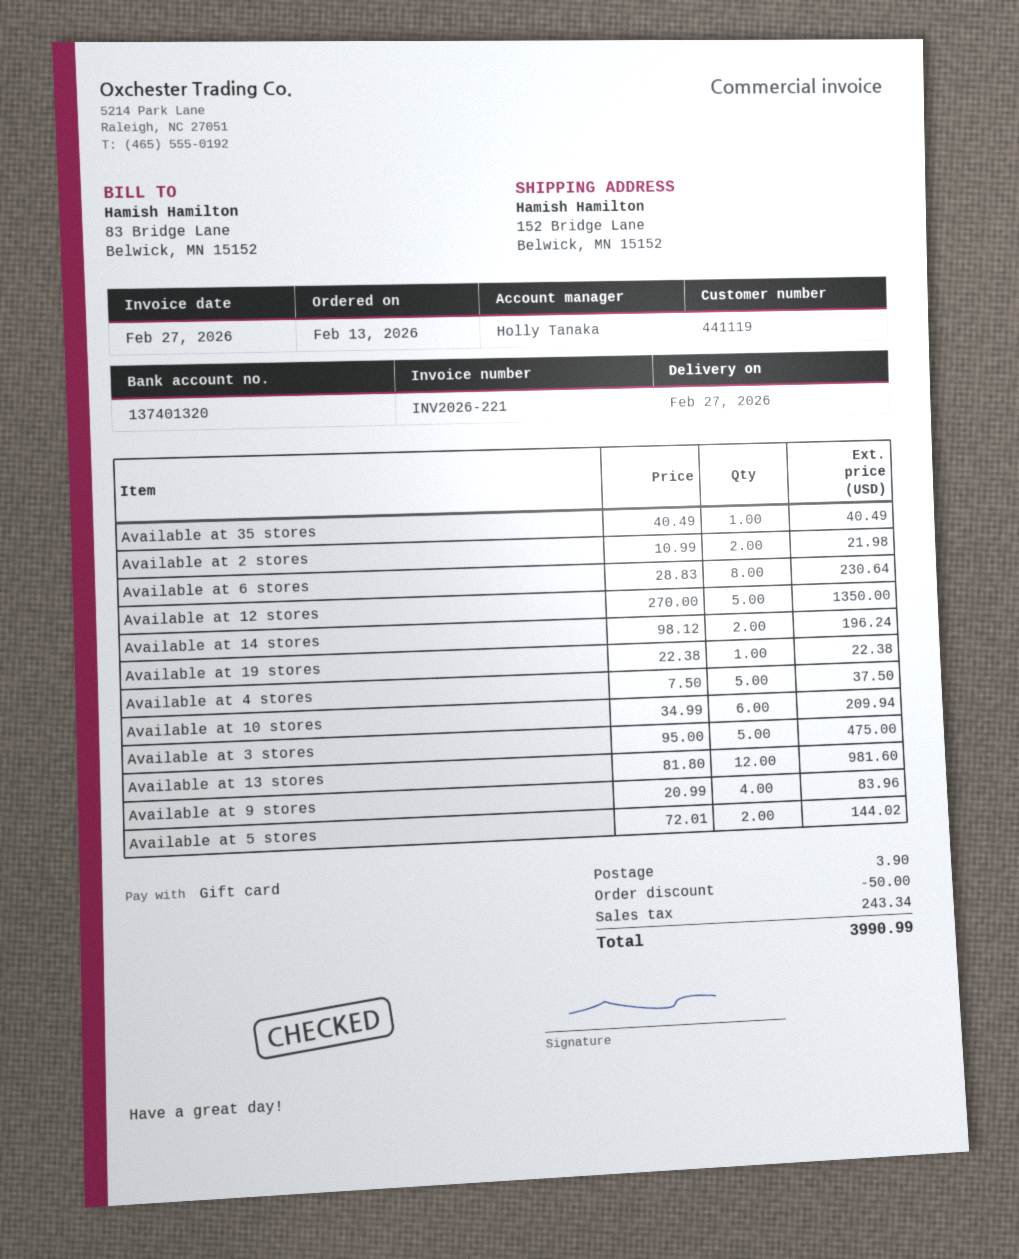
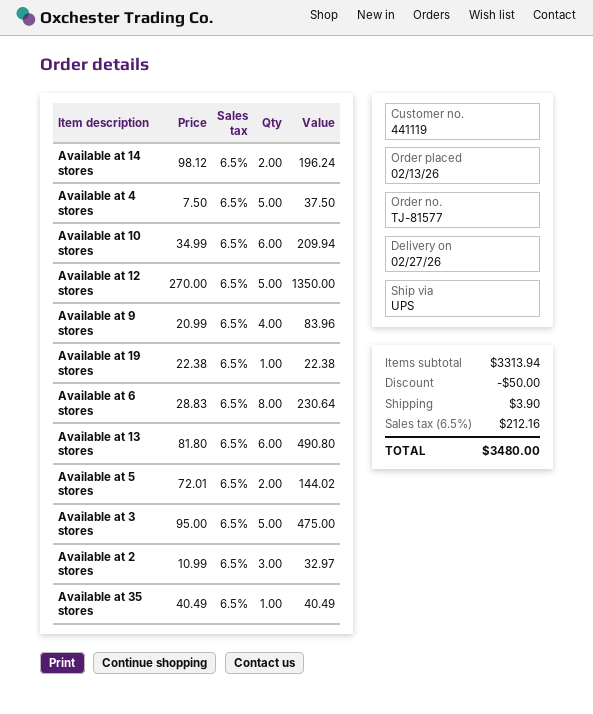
Available at 2 stores: 2 x 10.99 = 21.98 -> 3 x 10.99 = 32.97
Available at 13 stores: 12 x 81.80 = 981.60 -> 6 x 81.80 = 490.80
tax: 243.34 -> 212.16
total: 3990.99 -> 3480.00

